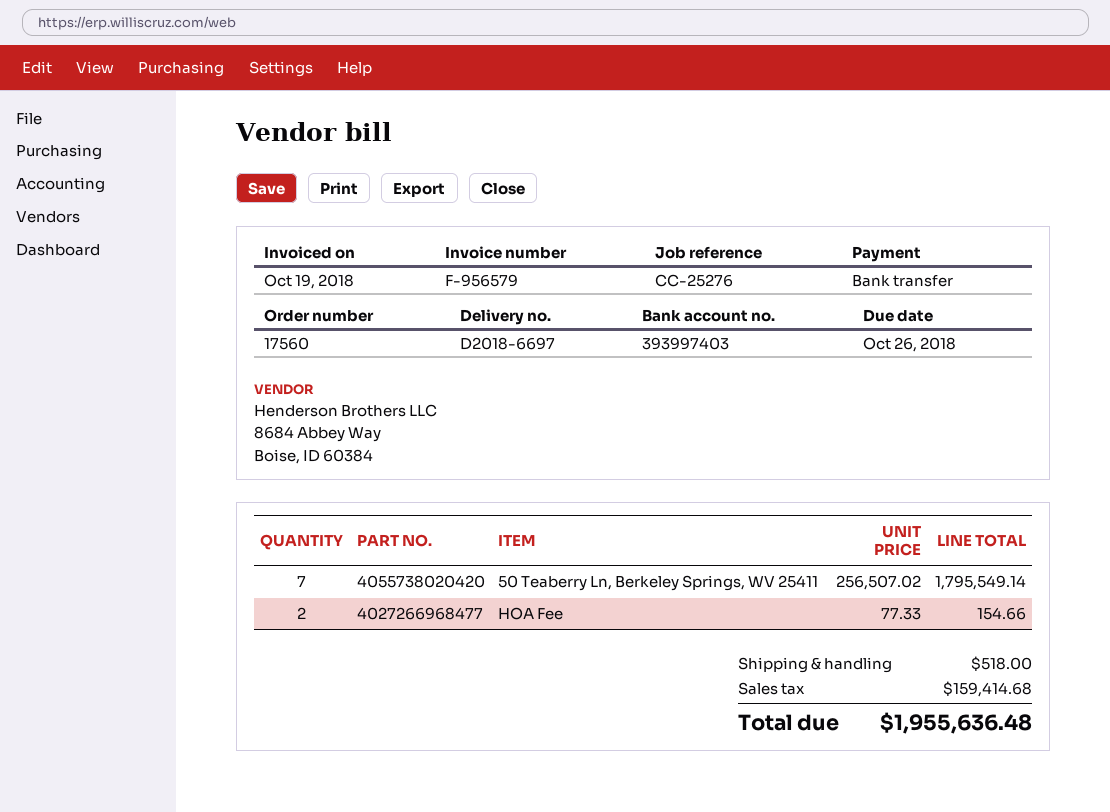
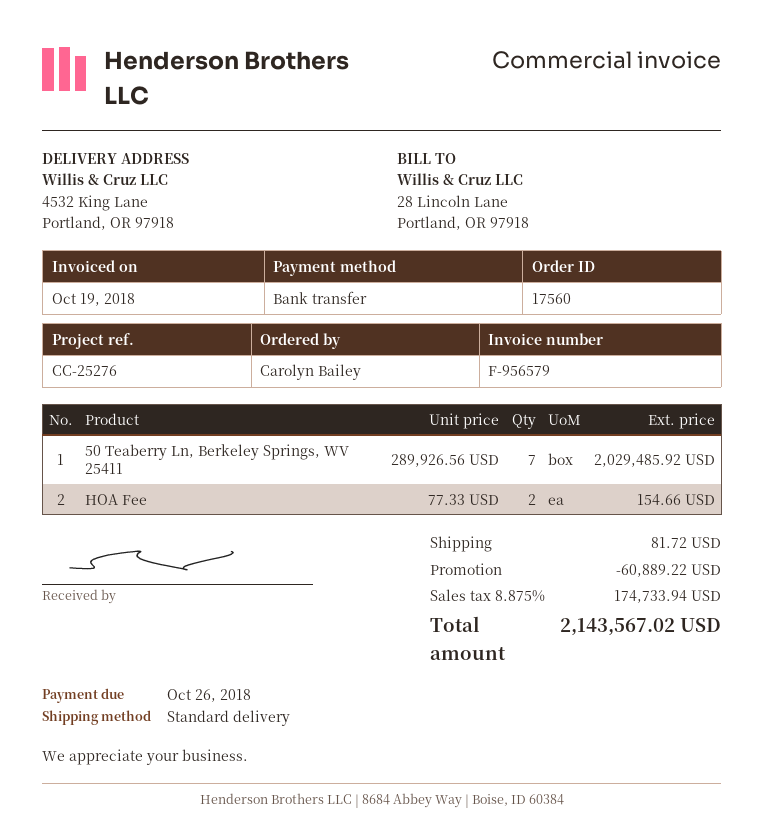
50 Teaberry Ln, Berkeley Springs, WV 25411: 7 x 256507.02 = 1795549.14 -> 7 x 289926.56 = 2029485.92
discount: none -> 60889.22
shipping: 518.00 -> 81.72
tax: 159414.68 -> 174733.94
total: 1955636.48 -> 2143567.02

